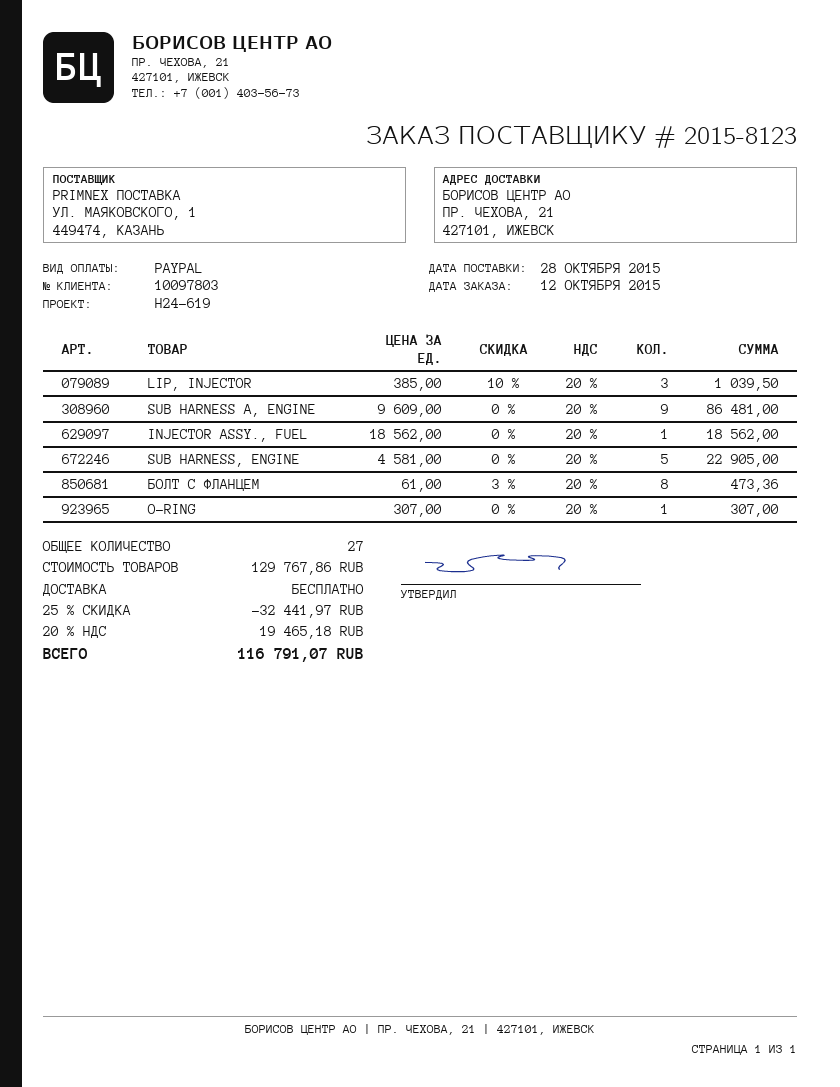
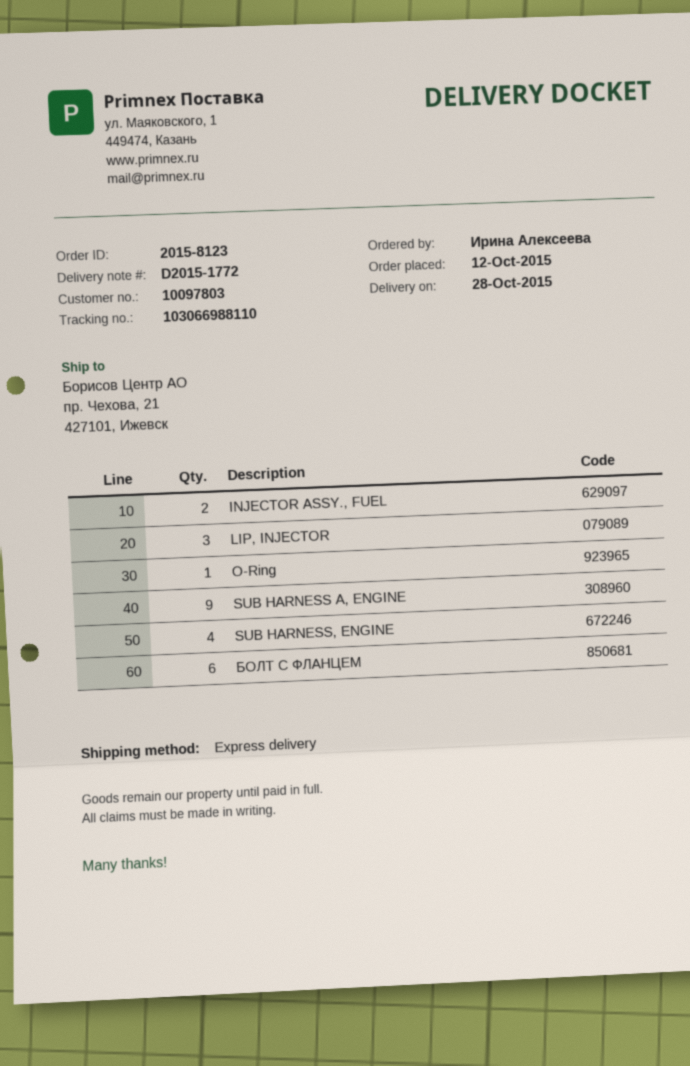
INJECTOR ASSY., FUEL: 1 -> 2
SUB HARNESS, ENGINE: 5 -> 4
БОЛТ С ФЛАНЦЕМ: 8 -> 6

